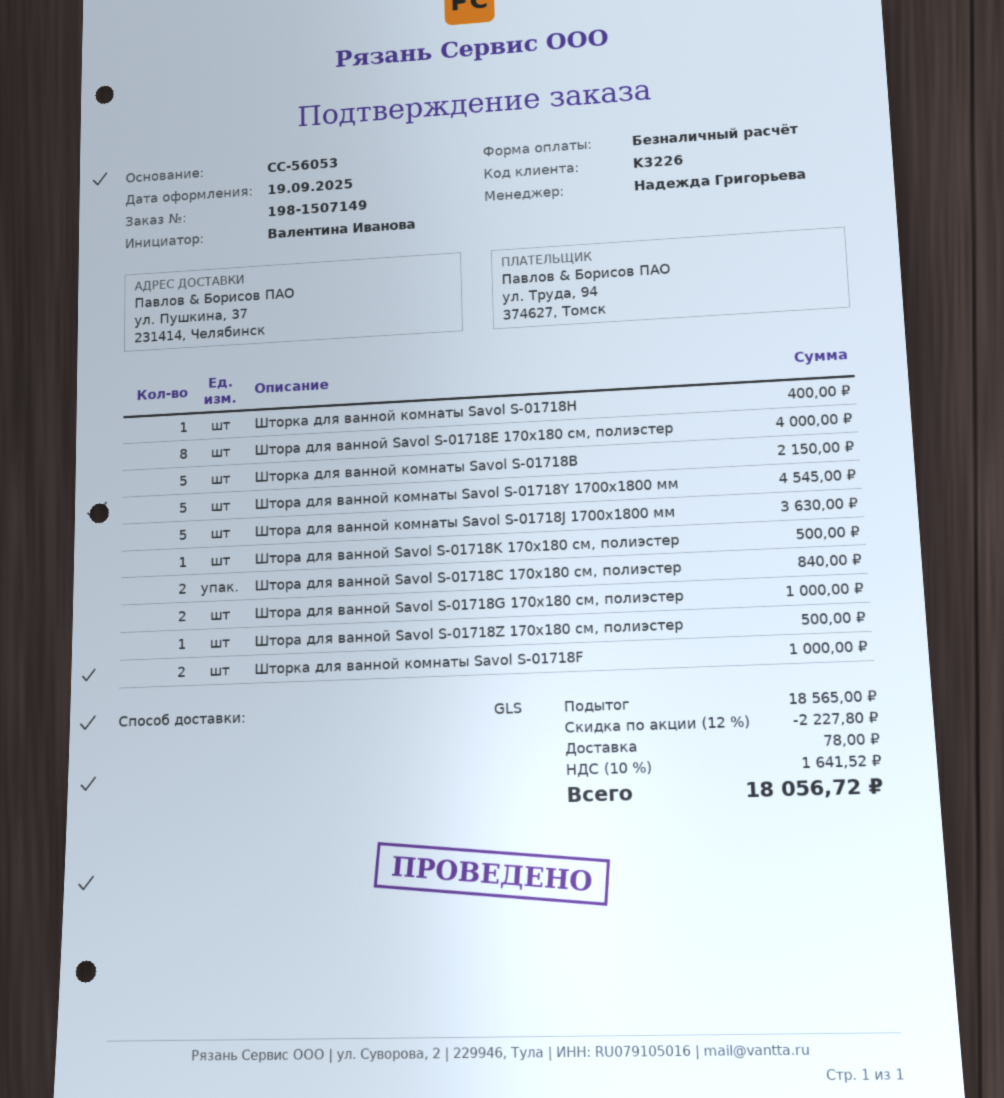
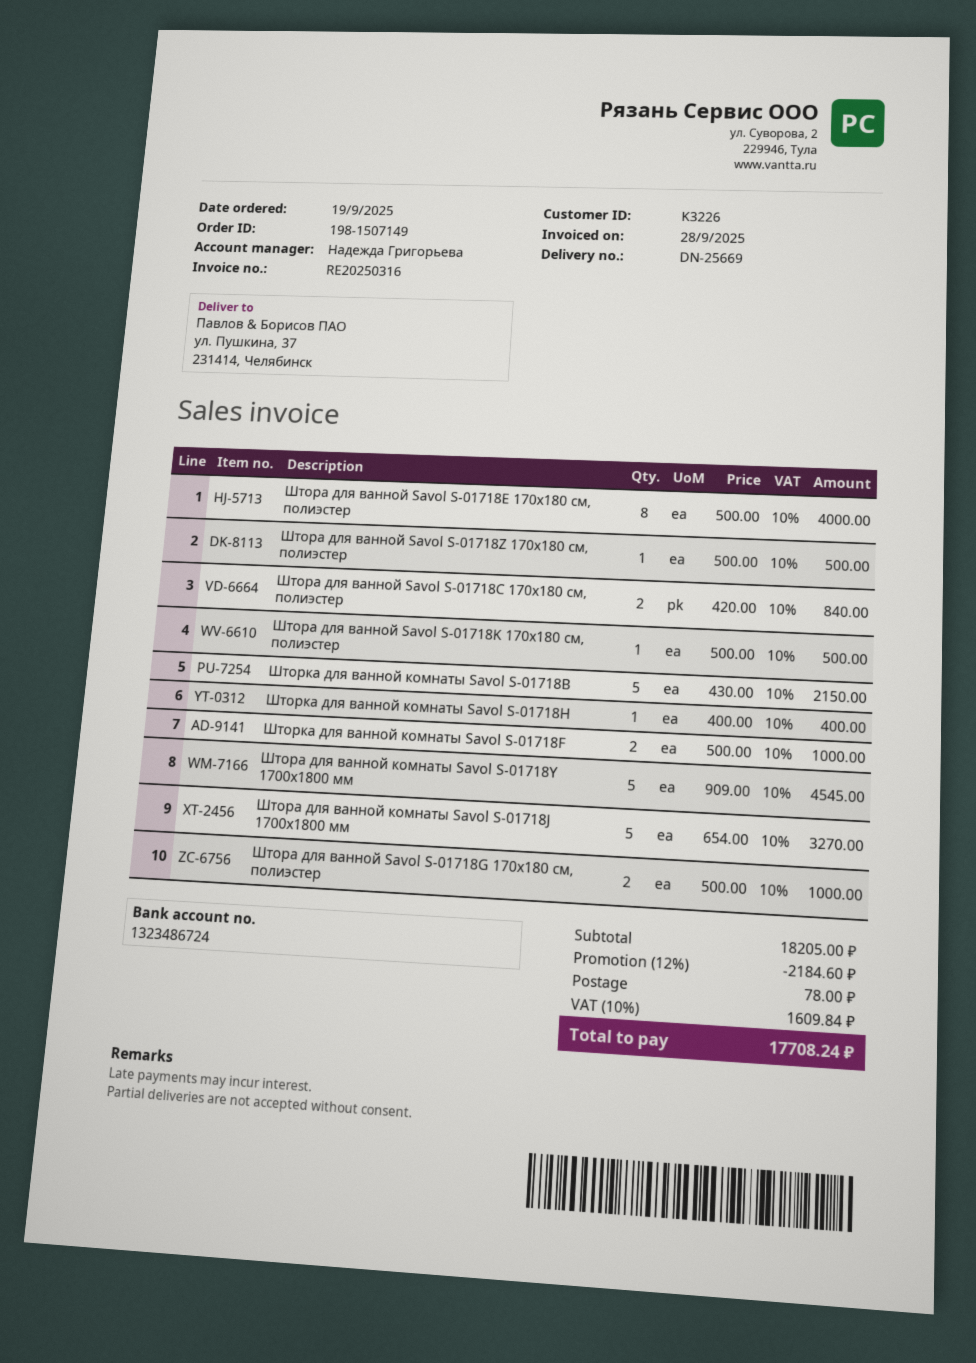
Штора для ванной комнаты Savol S-01718J 1700х1800 мм: 5 for 3630.00 -> 5 for 3270.00
subtotal: 18565.00 -> 18205.00
discount: 12% = 2227.80 -> 12% = 2184.60
tax: 10% = 1641.52 -> 10% = 1609.84
total: 18056.72 -> 17708.24

